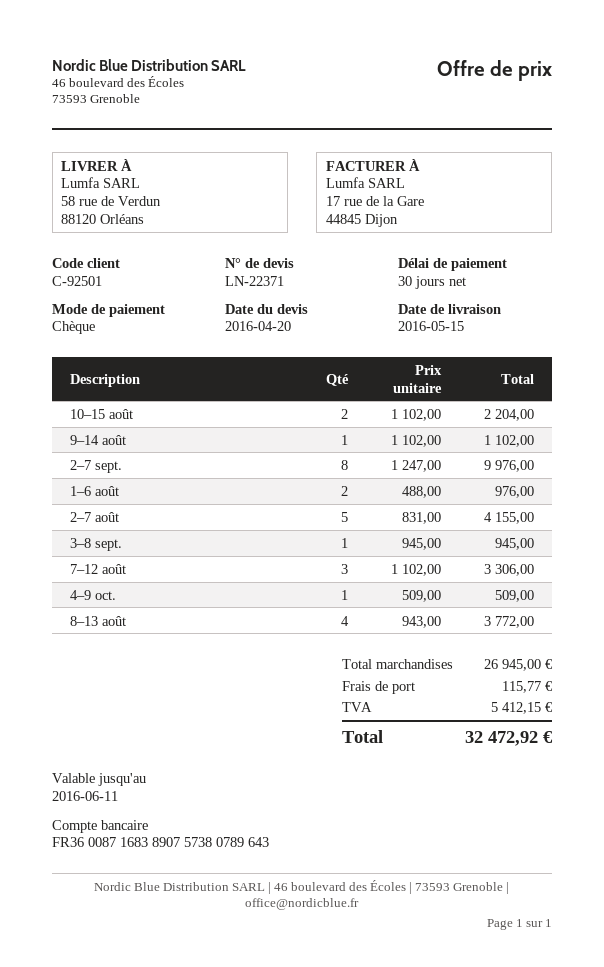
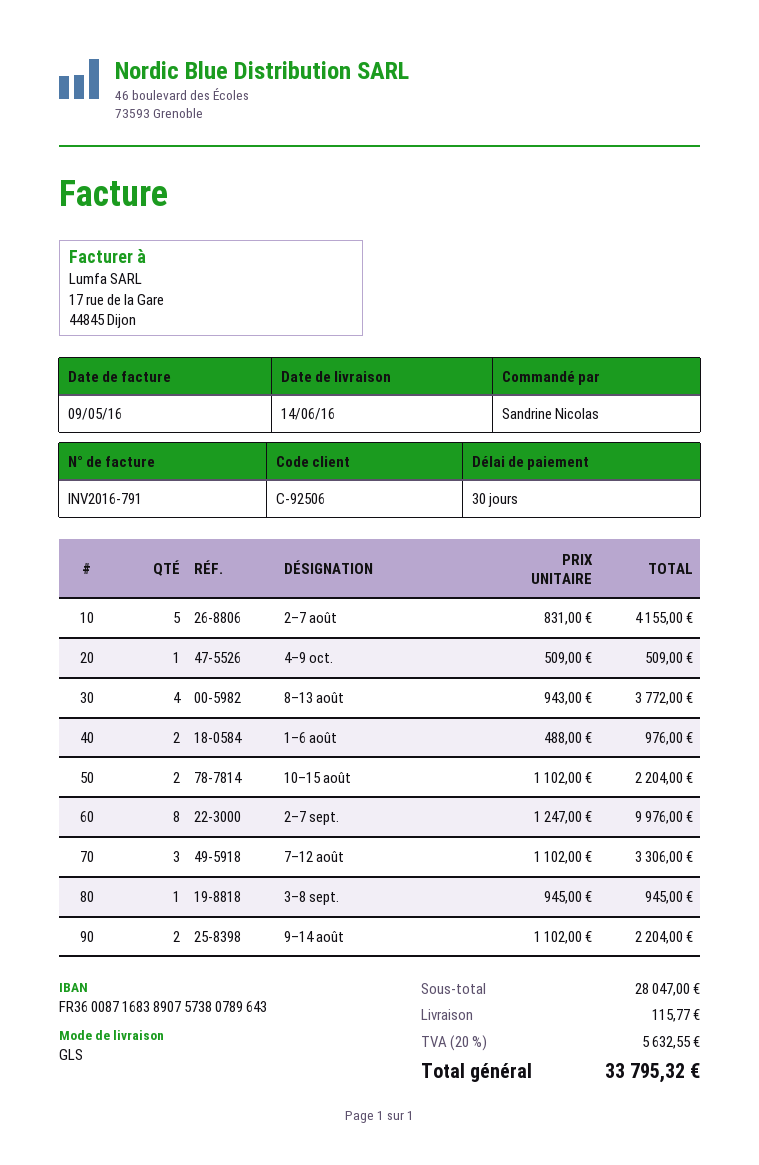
delivery date: 2016-05-15 -> 2016-06-14
customer number: C-92501 -> C-92506
9–14 août: 1 x 1102.00 = 1102.00 -> 2 x 1102.00 = 2204.00
subtotal: 26945.00 -> 28047.00
tax: 5412.15 -> 5632.55
total: 32472.92 -> 33795.32

